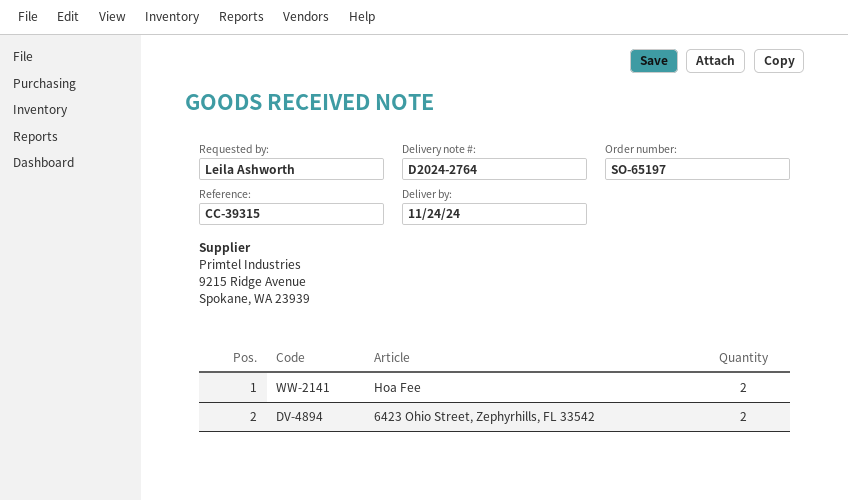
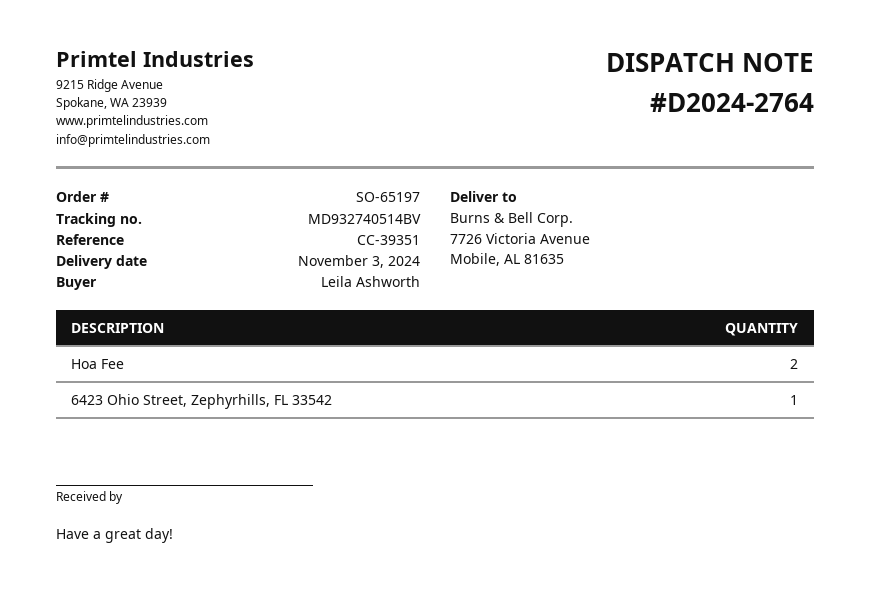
delivery date: 2024-11-24 -> 2024-11-03
reference: CC-39315 -> CC-39351
6423 Ohio Street, Zephyrhills, FL 33542: 2 -> 1

